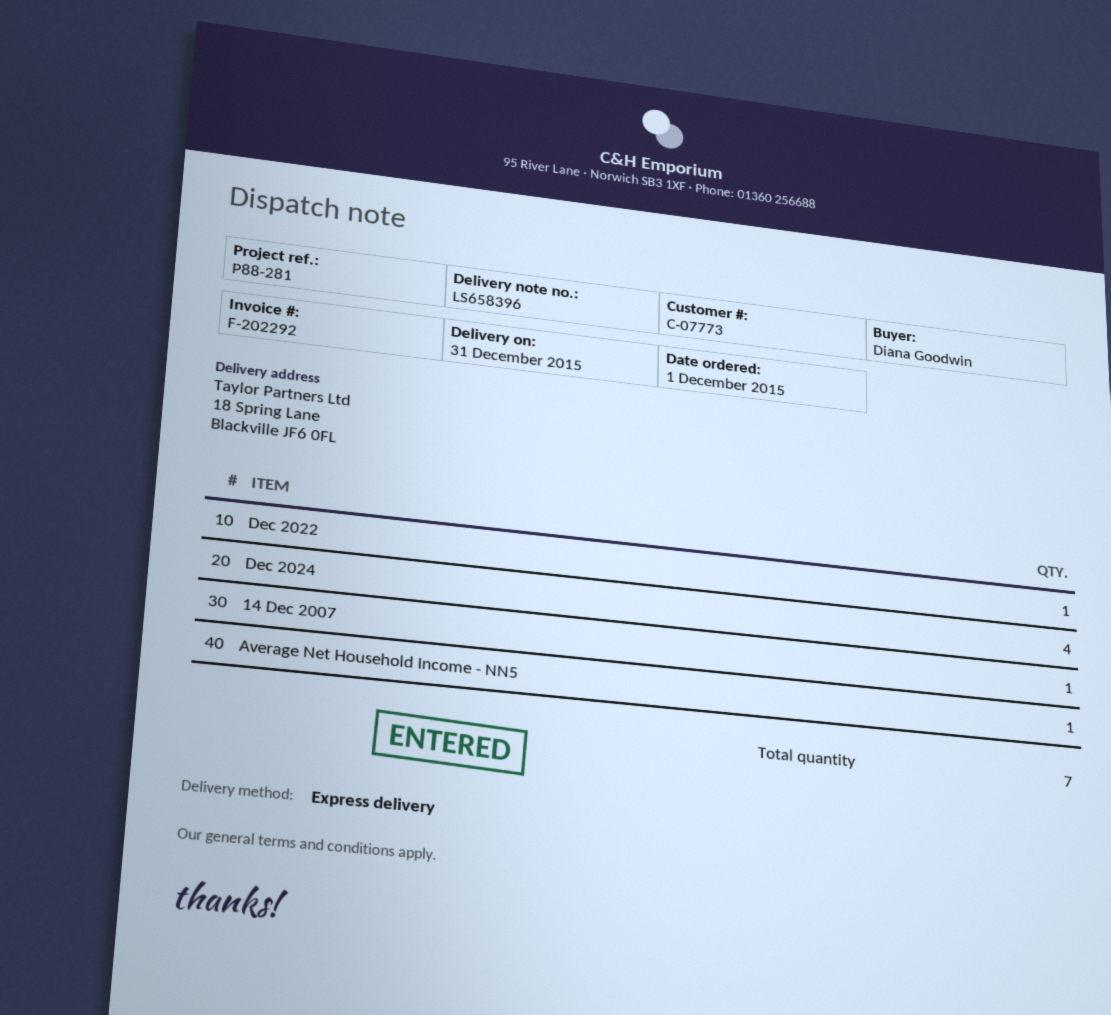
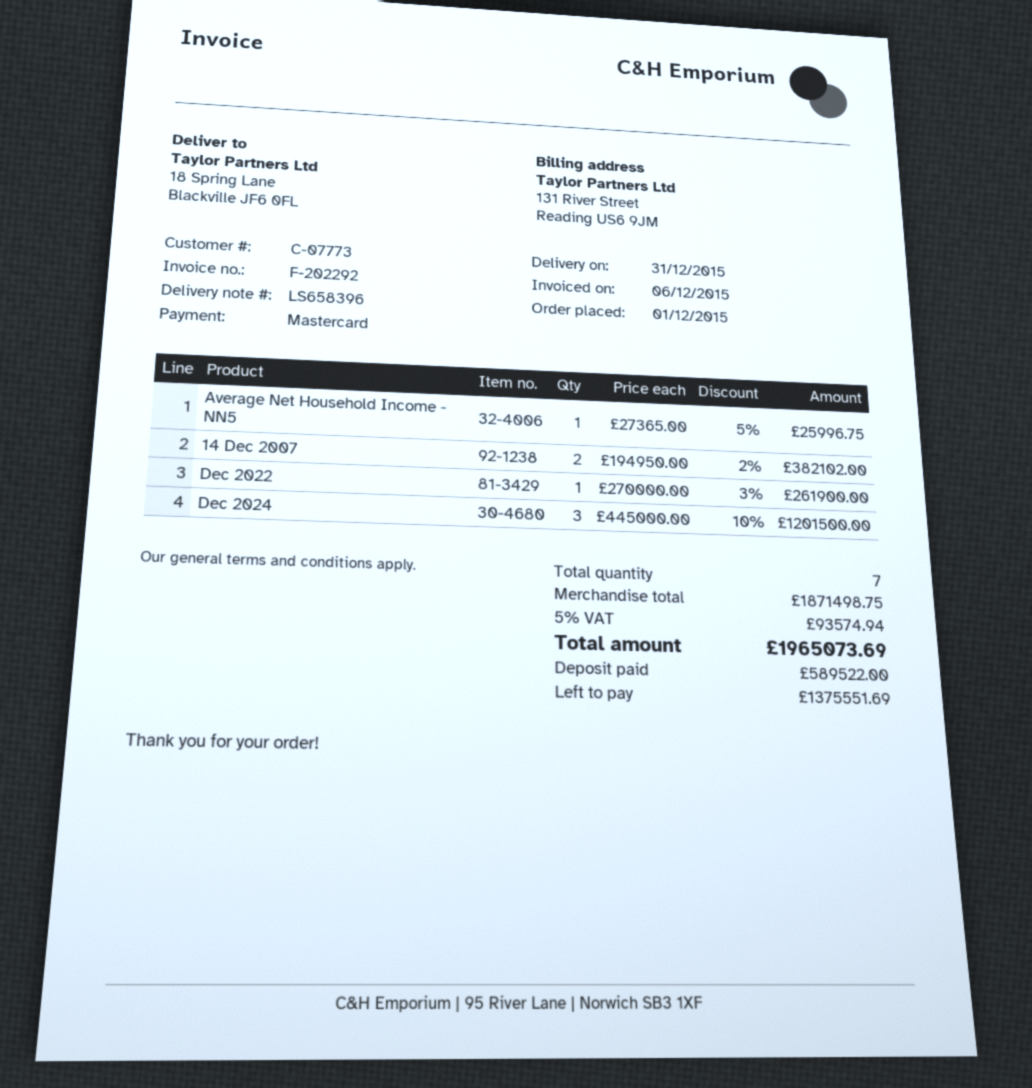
Dec 2024: 4 -> 3
14 Dec 2007: 1 -> 2

